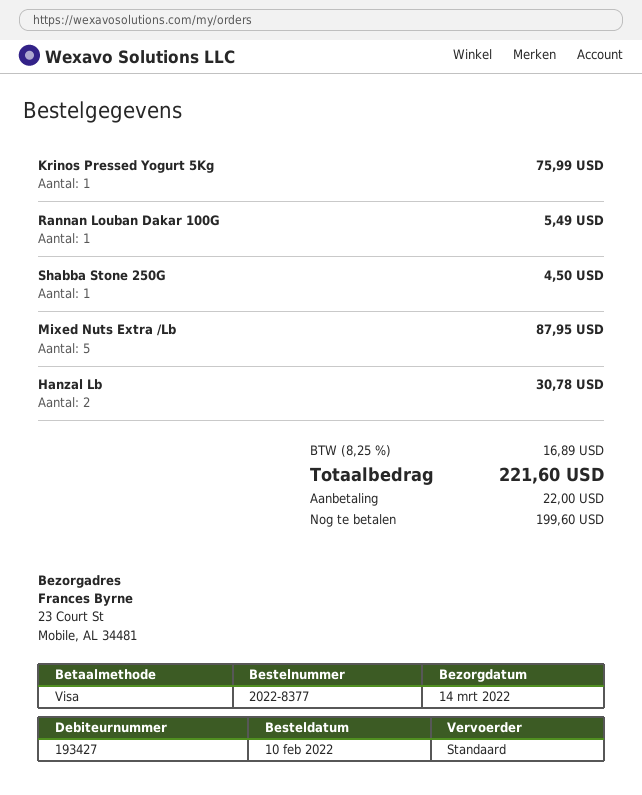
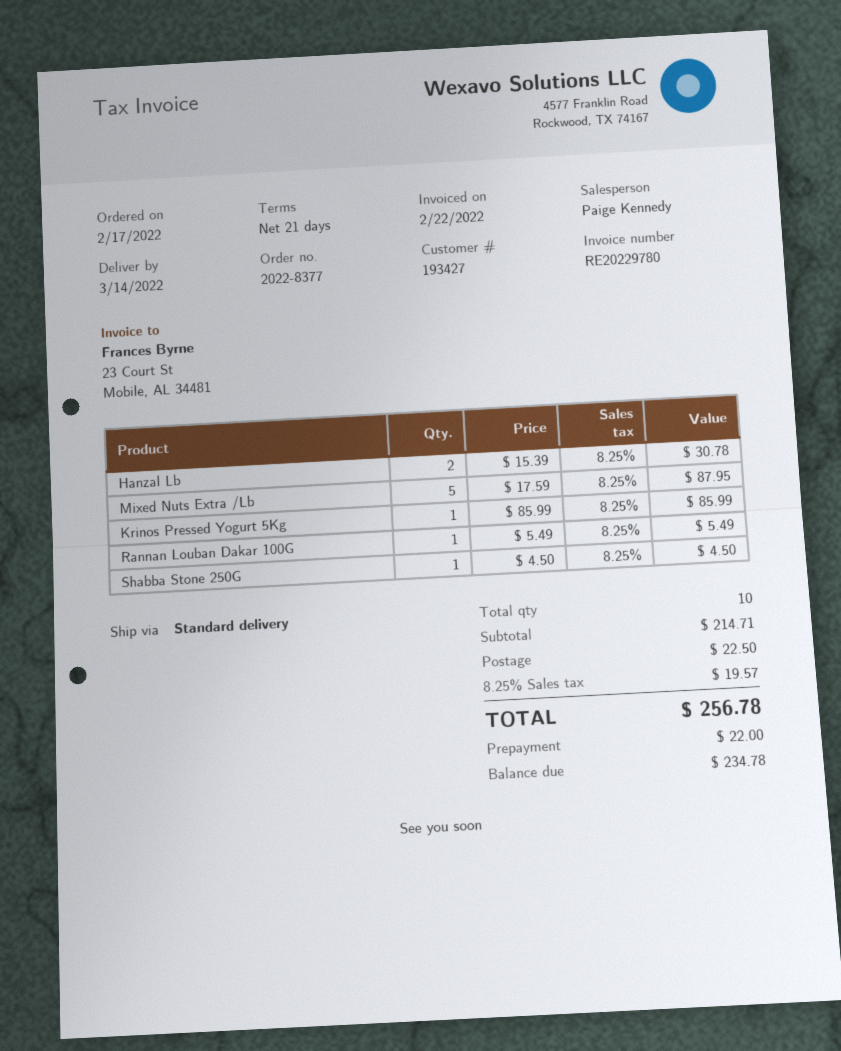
order date: 2022-02-10 -> 2022-02-17
Krinos Pressed Yogurt 5Kg: 1 for 75.99 -> 1 for 85.99
shipping: none -> 22.50
tax: 8.25% = 16.89 -> 8.25% = 19.57
total: 221.60 -> 256.78
balance: 199.60 -> 234.78

